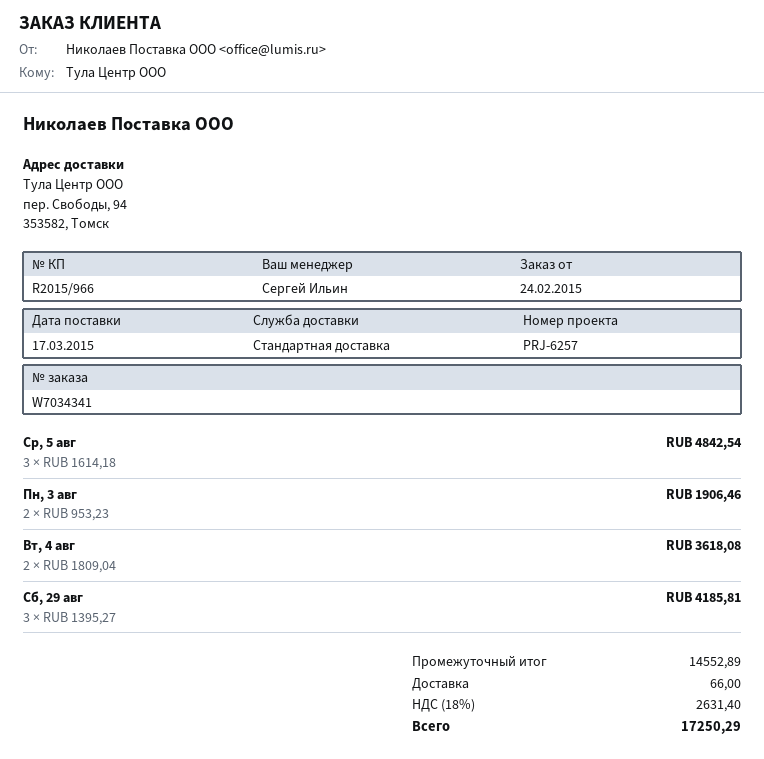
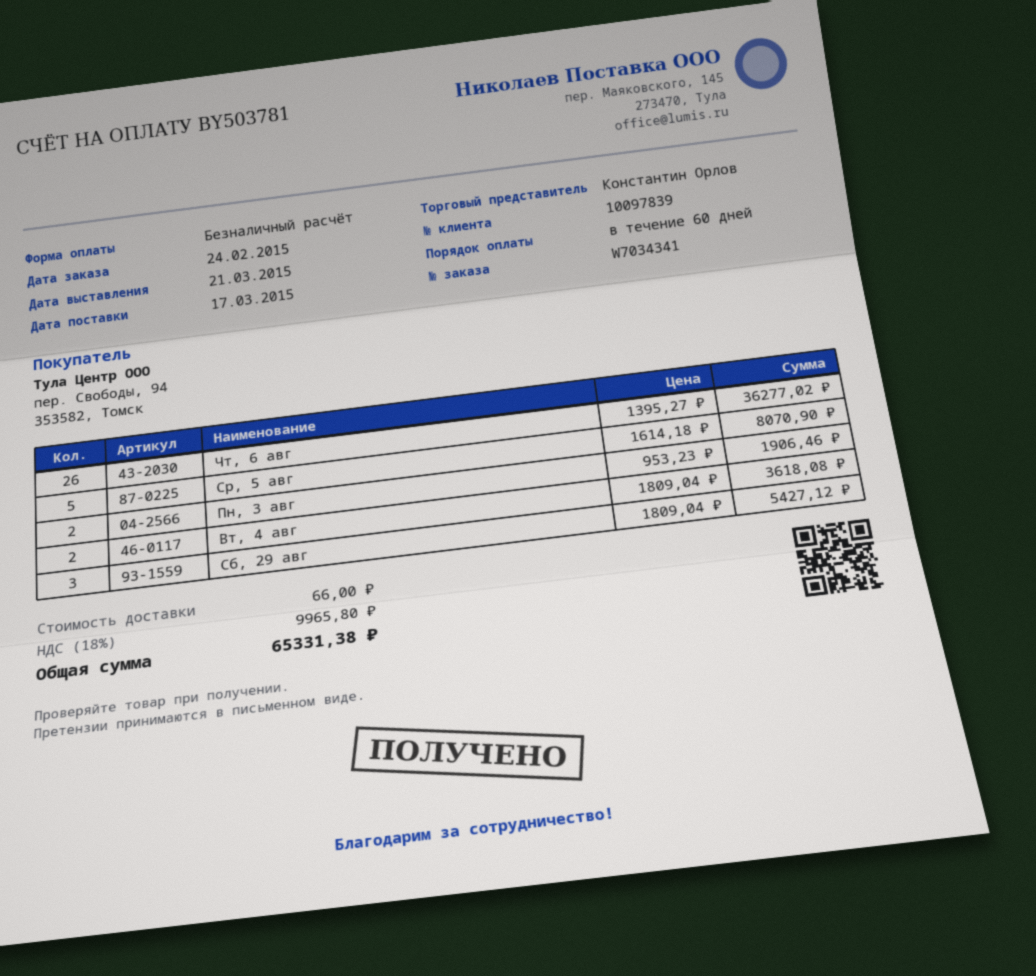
sales rep: Сергей Ильин -> Константин Орлов
Ср, 5 авг: 3 x 1614.18 = 4842.54 -> 5 x 1614.18 = 8070.90
Сб, 29 авг: 3 x 1395.27 = 4185.81 -> 3 x 1809.04 = 5427.12
Чт, 6 авг: none -> 26 x 1395.27 = 36277.02
tax: 18% = 2631.40 -> 18% = 9965.80
total: 17250.29 -> 65331.38

